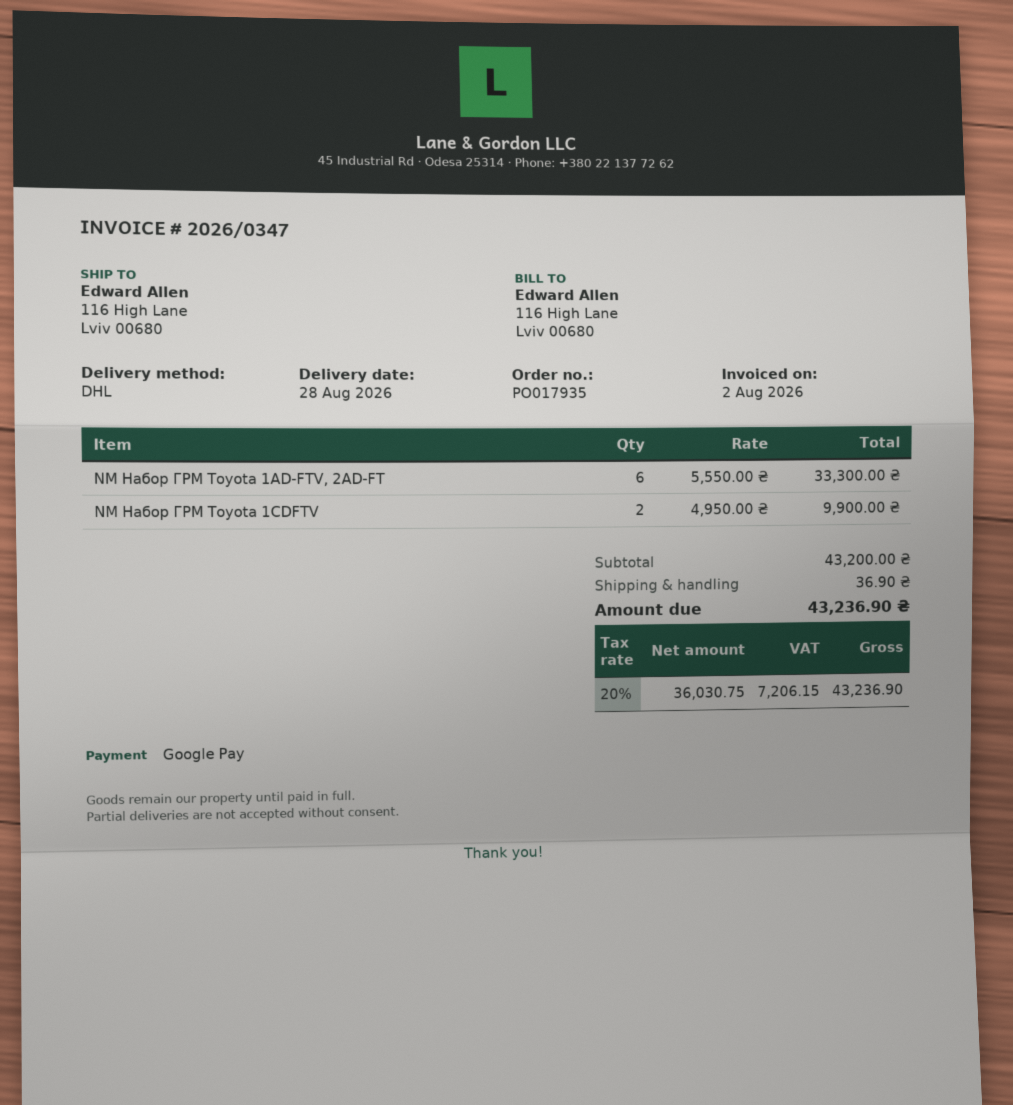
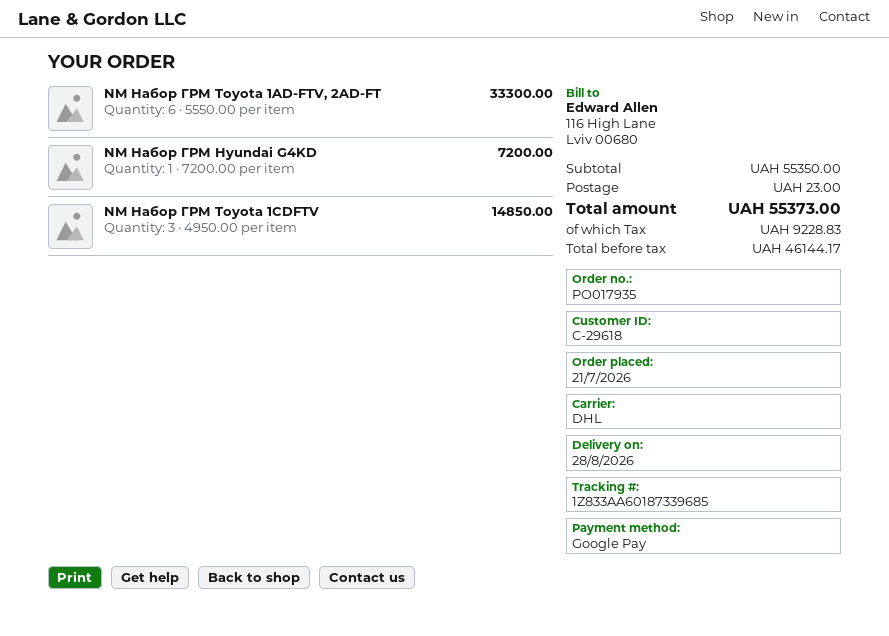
NM Набор ГРМ Toyota 1CDFTV: 2 x 4950.00 = 9900.00 -> 3 x 4950.00 = 14850.00
NM Набор ГРМ Hyundai G4KD: none -> 1 x 7200.00 = 7200.00
subtotal: 43200.00 -> 55350.00
shipping: 36.90 -> 23.00
net: 36030.75 -> 46144.17
tax: 7206.15 -> 9228.83
total: 43236.90 -> 55373.00

